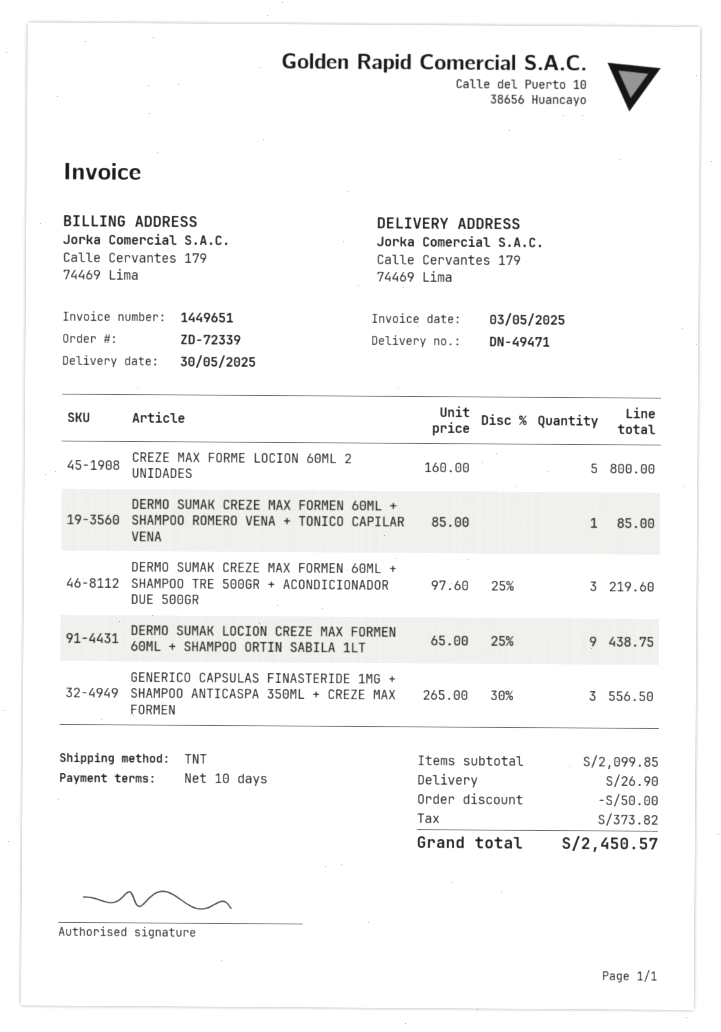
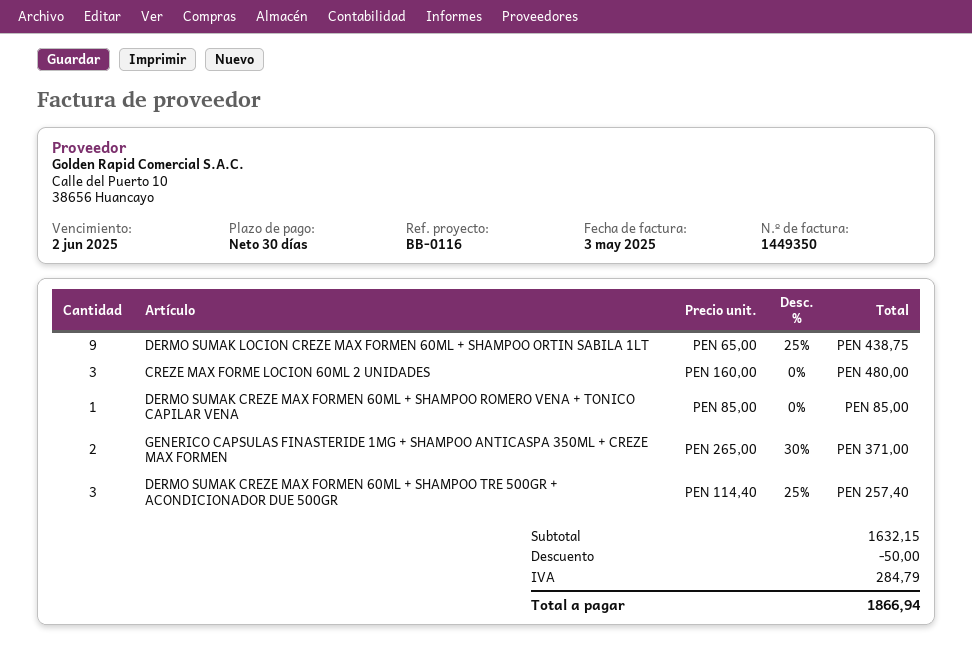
invoice number: 1449651 -> 1449350
payment terms: 10 days -> 30 days
CREZE MAX FORME LOCION 60ML 2 UNIDADES: 5 x 160.00 = 800.00 -> 3 x 160.00 = 480.00
DERMO SUMAK CREZE MAX FORMEN 60ML + SHAMPOO TRE 500GR + ACONDICIONADOR DUE 500GR: 3 x 97.60 - 25% = 219.60 -> 3 x 114.40 - 25% = 257.40
GENERICO CAPSULAS FINASTERIDE 1MG + SHAMPOO ANTICASPA 350ML + CREZE MAX FORMEN: 3 x 265.00 - 30% = 556.50 -> 2 x 265.00 - 30% = 371.00
subtotal: 2099.85 -> 1632.15
shipping: 26.90 -> none
tax: 373.82 -> 284.79
total: 2450.57 -> 1866.94

